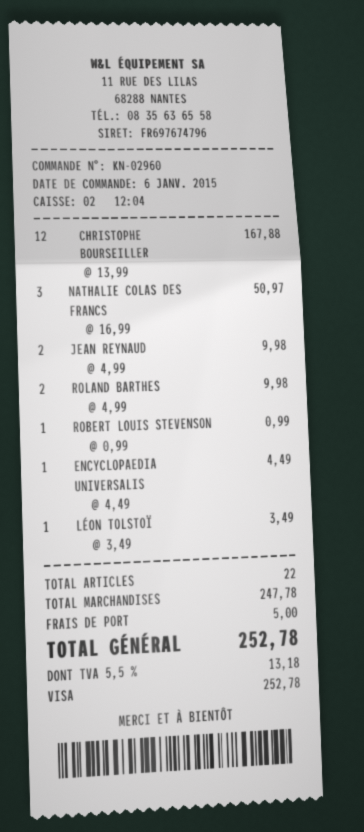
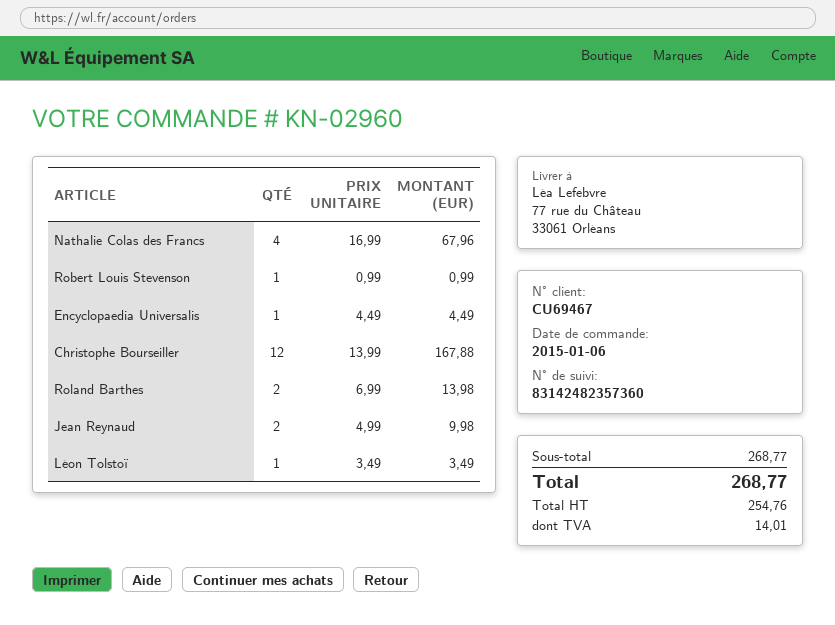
NATHALIE COLAS DES FRANCS: 3 x 16.99 = 50.97 -> 4 x 16.99 = 67.96
ROLAND BARTHES: 2 x 4.99 = 9.98 -> 2 x 6.99 = 13.98
subtotal: 247.78 -> 268.77
shipping: 5.00 -> none
tax: 13.18 -> 14.01
total: 252.78 -> 268.77

